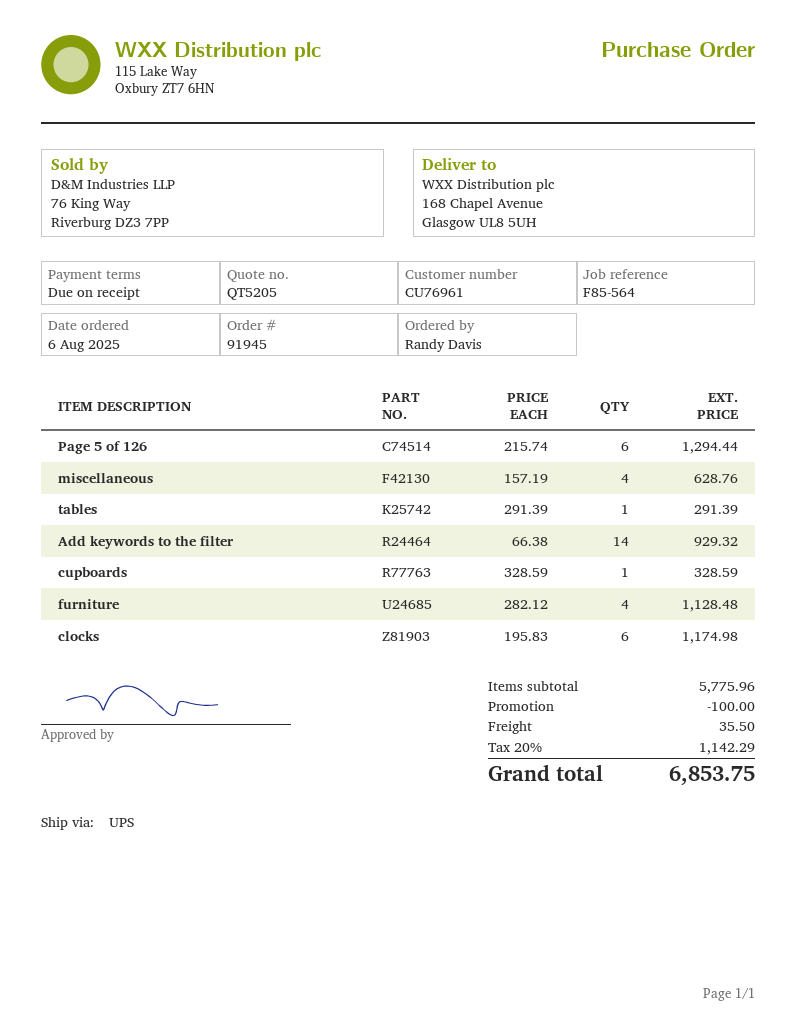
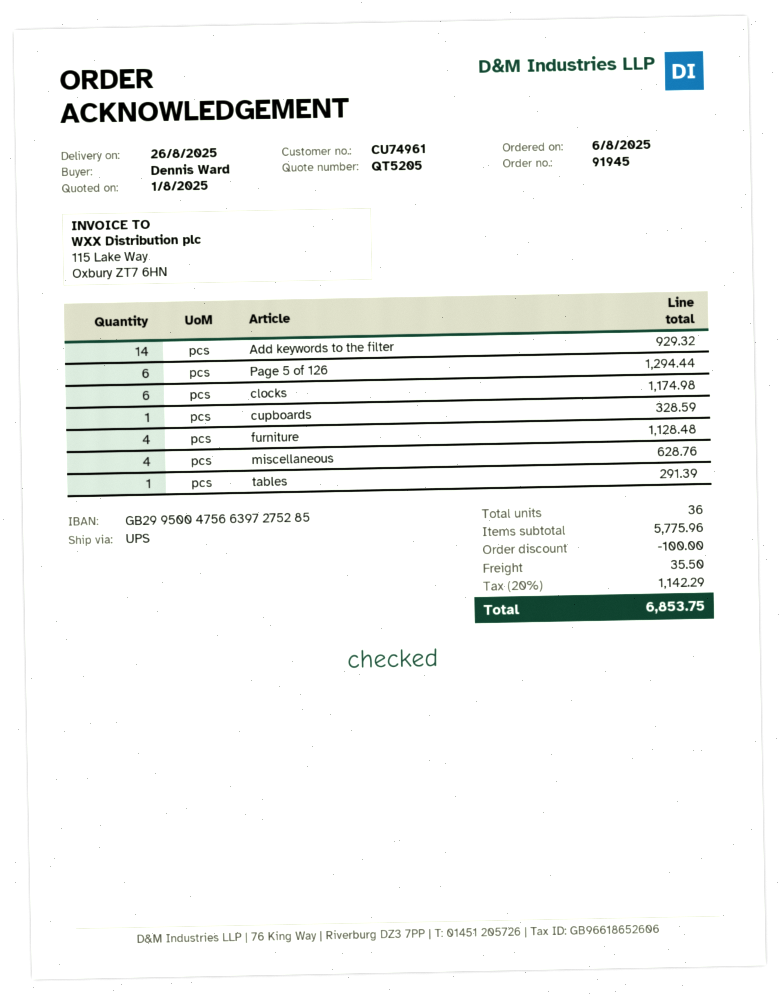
customer number: CU76961 -> CU74961
ordered by: Randy Davis -> Dennis Ward

